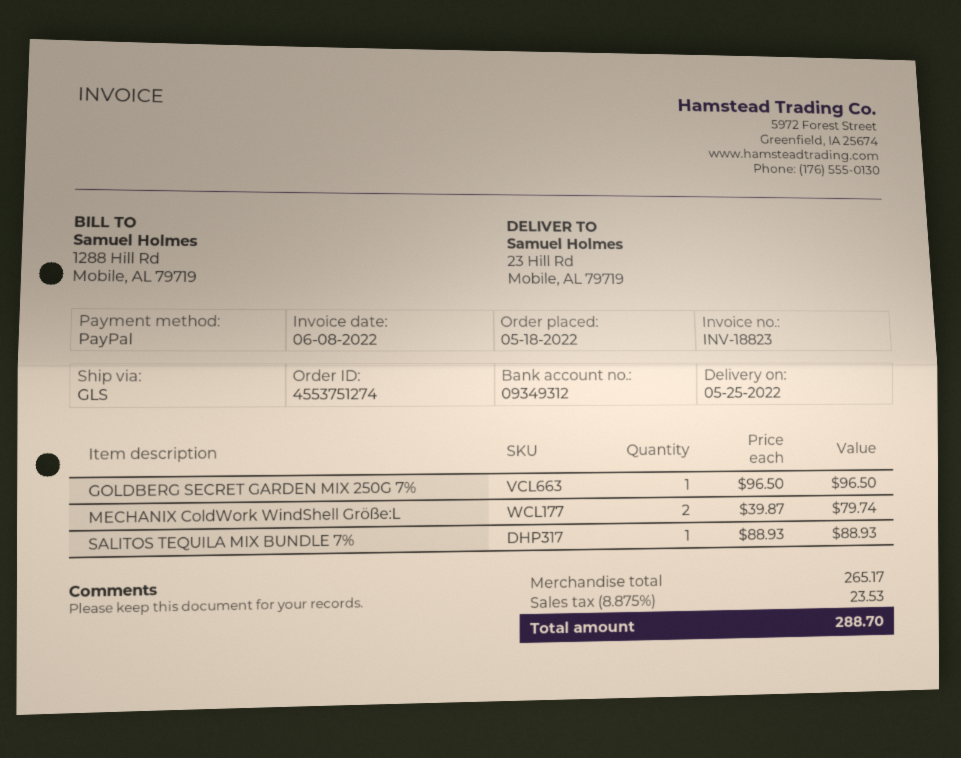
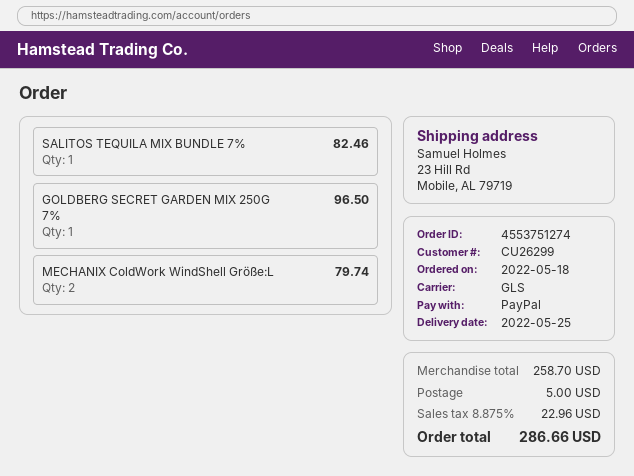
SALITOS TEQUILA MIX BUNDLE 7%: 1 for 88.93 -> 1 for 82.46
subtotal: 265.17 -> 258.70
shipping: none -> 5.00
tax: 8.875% = 23.53 -> 8.875% = 22.96
total: 288.70 -> 286.66

